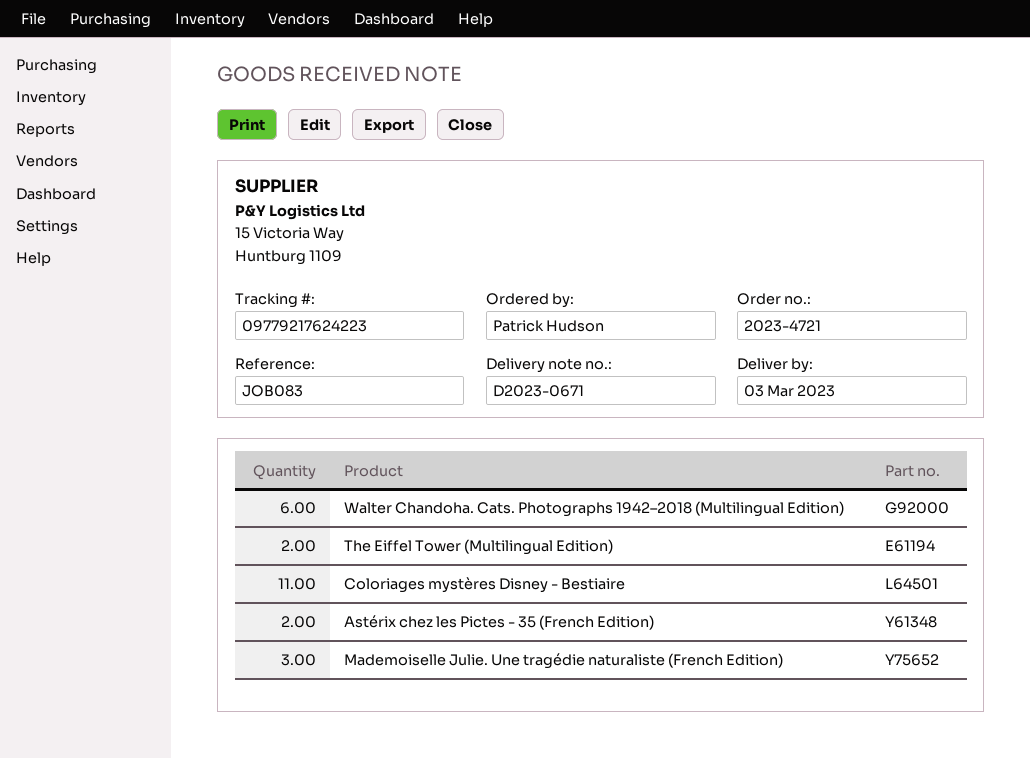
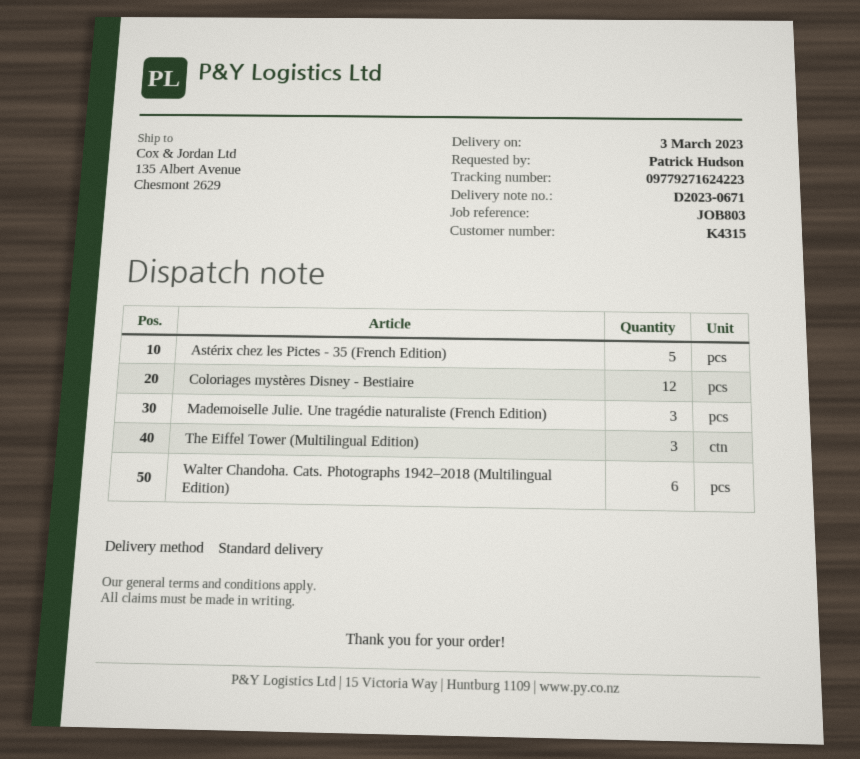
reference: JOB083 -> JOB803
tracking number: 09779217624223 -> 09779271624223
The Eiffel Tower (Multilingual Edition): 2 -> 3
Coloriages mystères Disney - Bestiaire: 11 -> 12
Astérix chez les Pictes - 35 (French Edition): 2 -> 5

